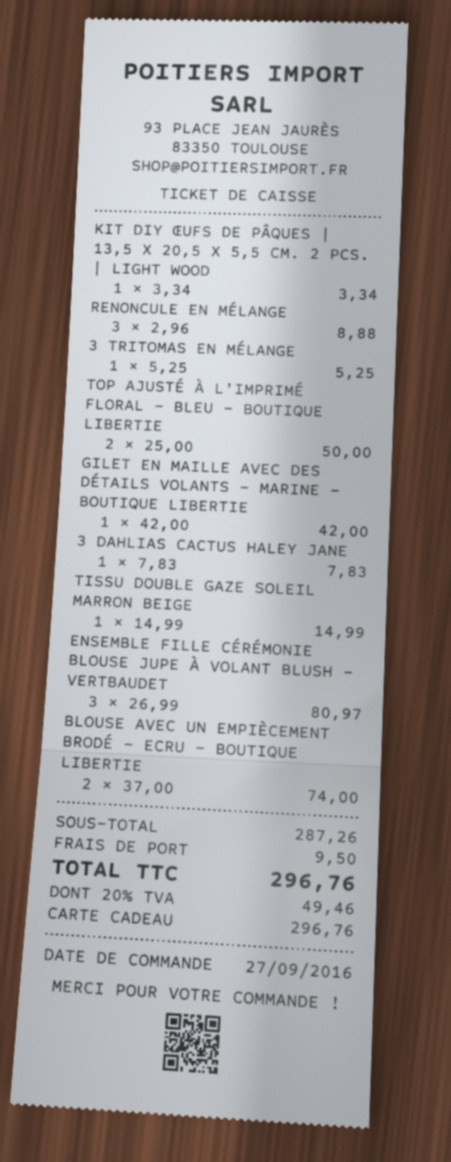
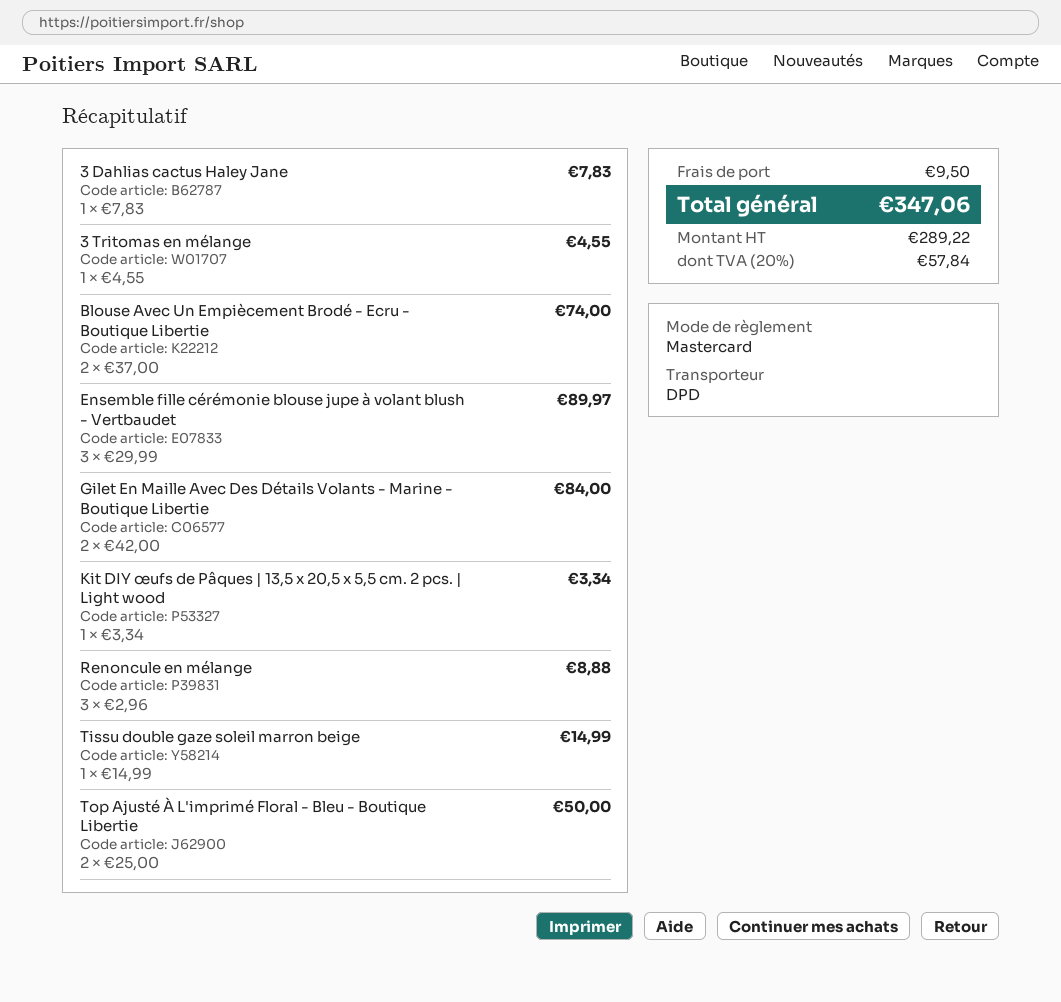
payment method: gift card -> Mastercard
3 TRITOMAS EN MÉLANGE: 1 x 5.25 = 5.25 -> 1 x 4.55 = 4.55
GILET EN MAILLE AVEC DES DÉTAILS VOLANTS - MARINE - BOUTIQUE LIBERTIE: 1 x 42.00 = 42.00 -> 2 x 42.00 = 84.00
ENSEMBLE FILLE CÉRÉMONIE BLOUSE JUPE À VOLANT BLUSH - VERTBAUDET: 3 x 26.99 = 80.97 -> 3 x 29.99 = 89.97
tax: 20% = 49.46 -> 20% = 57.84
total: 296.76 -> 347.06

